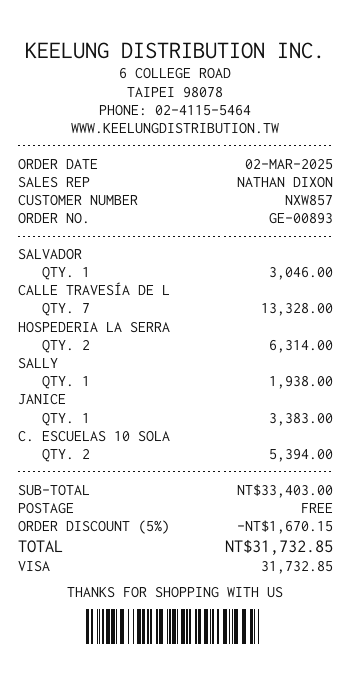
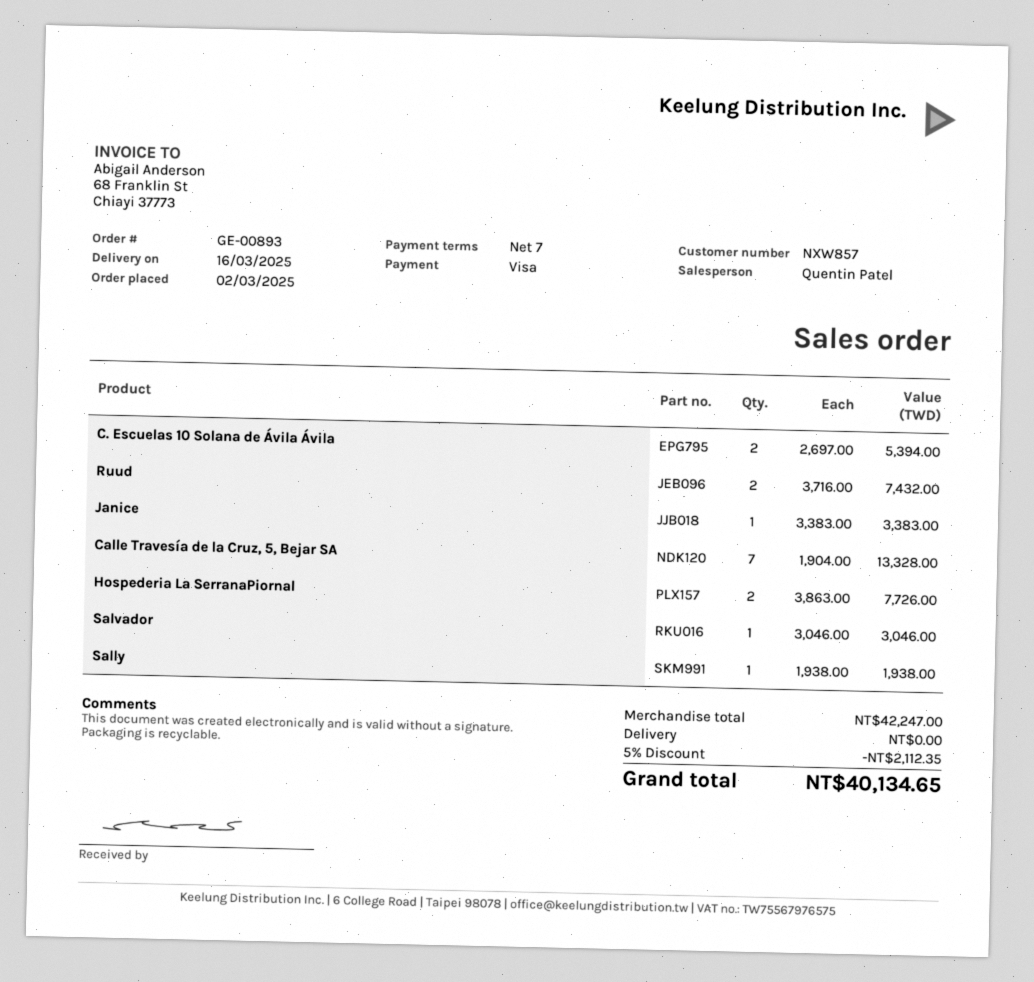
sales rep: NATHAN DIXON -> Quentin Patel
HOSPEDERIA LA SERRA: 2 for 6314.00 -> 2 for 7726.00
Ruud: none -> 2 for 7432.00
subtotal: 33403.00 -> 42247.00
discount: 5% = 1670.15 -> 5% = 2112.35
total: 31732.85 -> 40134.65

